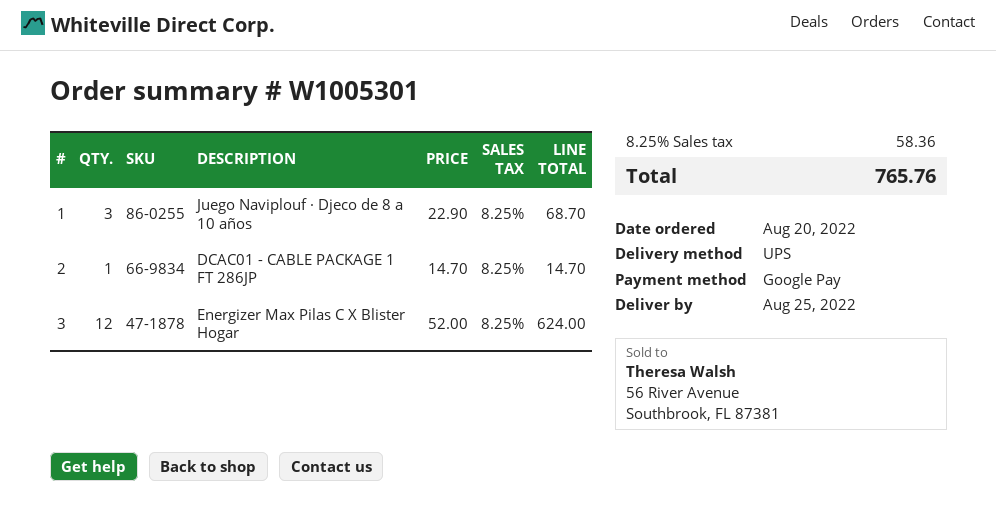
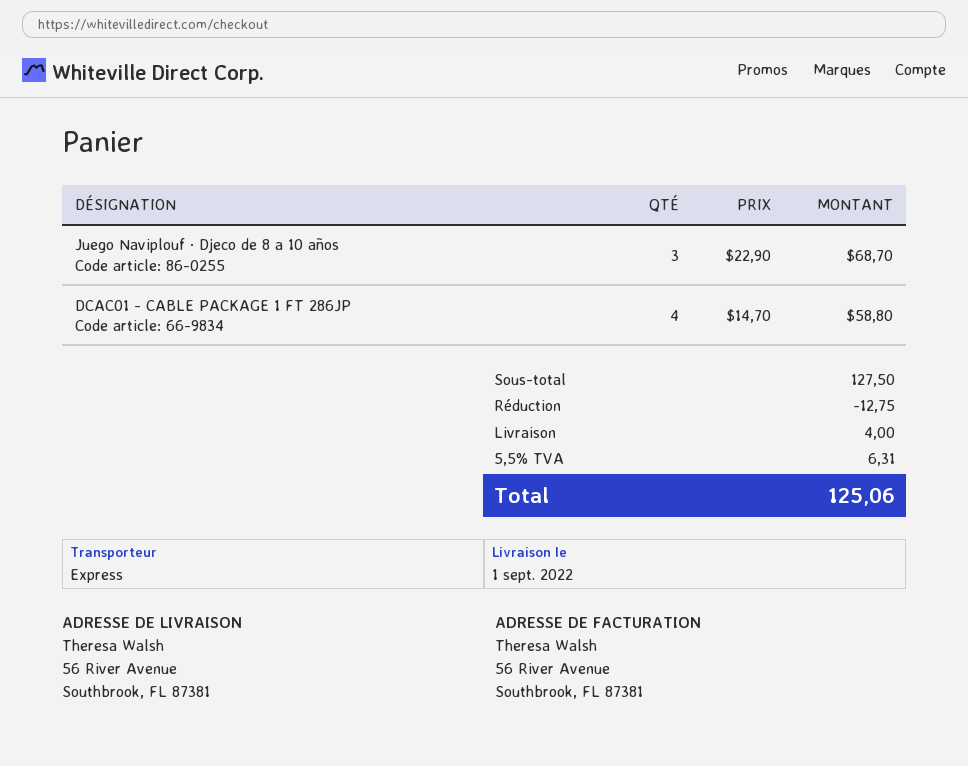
delivery date: 2022-08-25 -> 2022-09-01
shipping method: UPS -> express
DCAC01 - CABLE PACKAGE 1 FT 286JP: 1 x 14.70 = 14.70 -> 4 x 14.70 = 58.80
Energizer Max Pilas C X Blister Hogar: 12 x 52.00 = 624.00 -> none
discount: none -> 12.75
shipping: none -> 4.00
tax: 8.25% = 58.36 -> 5.5% = 6.31
total: 765.76 -> 125.06

